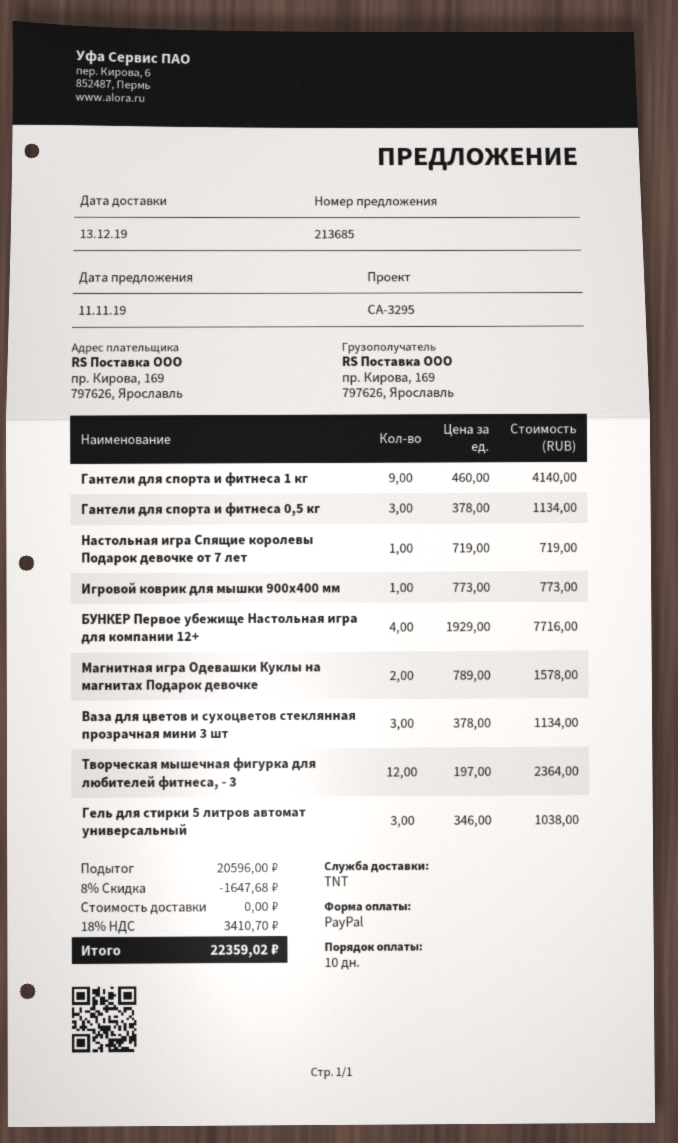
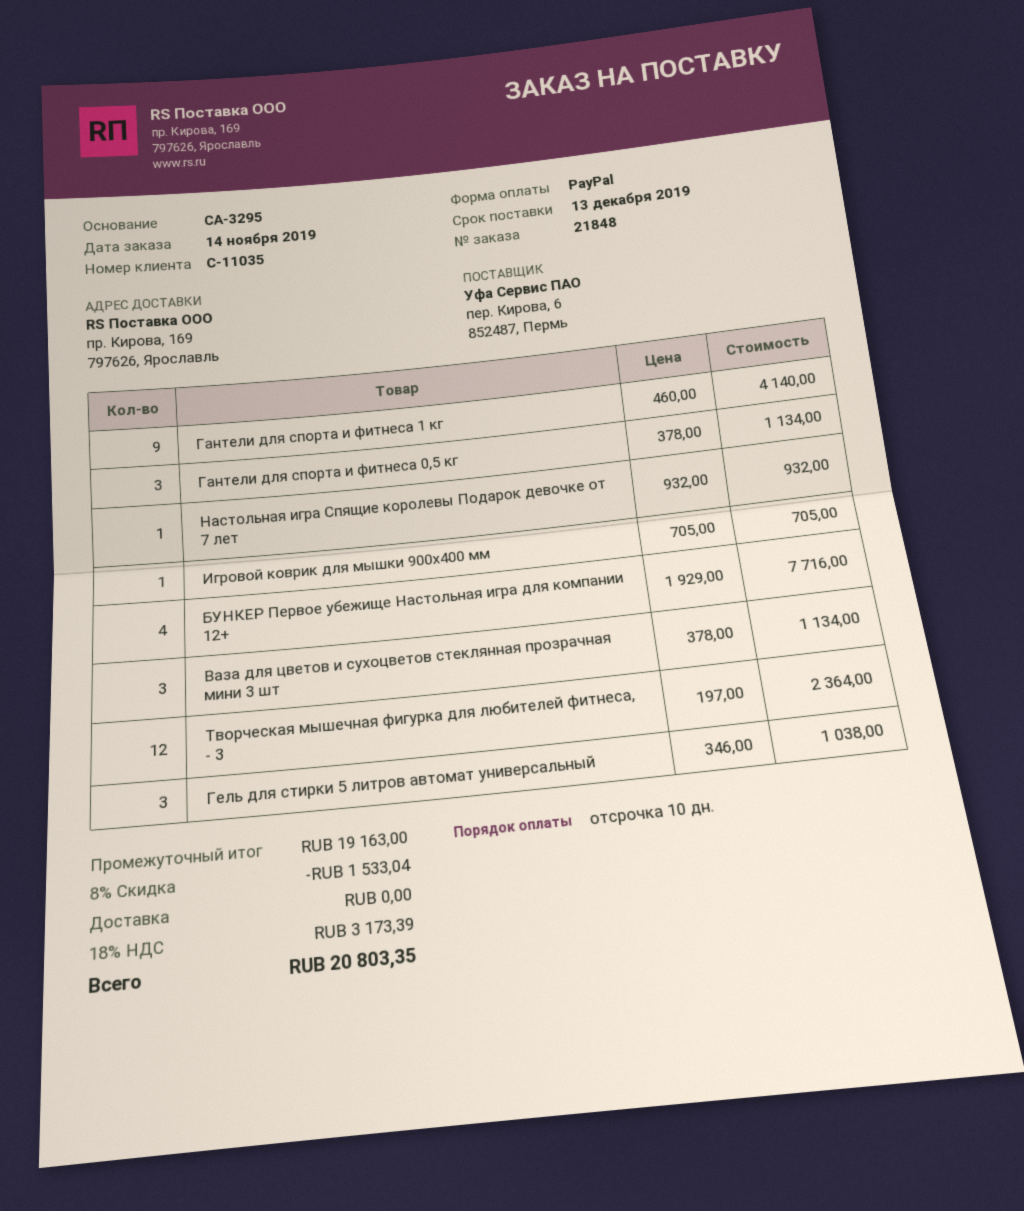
Настольная игра Спящие королевы Подарок девочке от 7 лет: 1 x 719.00 = 719.00 -> 1 x 932.00 = 932.00
Игровой коврик для мышки 900х400 мм: 1 x 773.00 = 773.00 -> 1 x 705.00 = 705.00
Магнитная игра Одевашки Куклы на магнитах Подарок девочке: 2 x 789.00 = 1578.00 -> none
subtotal: 20596.00 -> 19163.00
discount: 8% = 1647.68 -> 8% = 1533.04
tax: 18% = 3410.70 -> 18% = 3173.39
total: 22359.02 -> 20803.35

